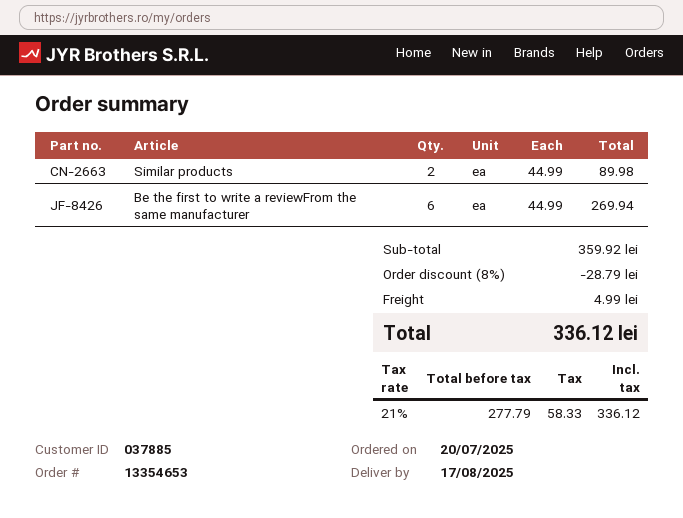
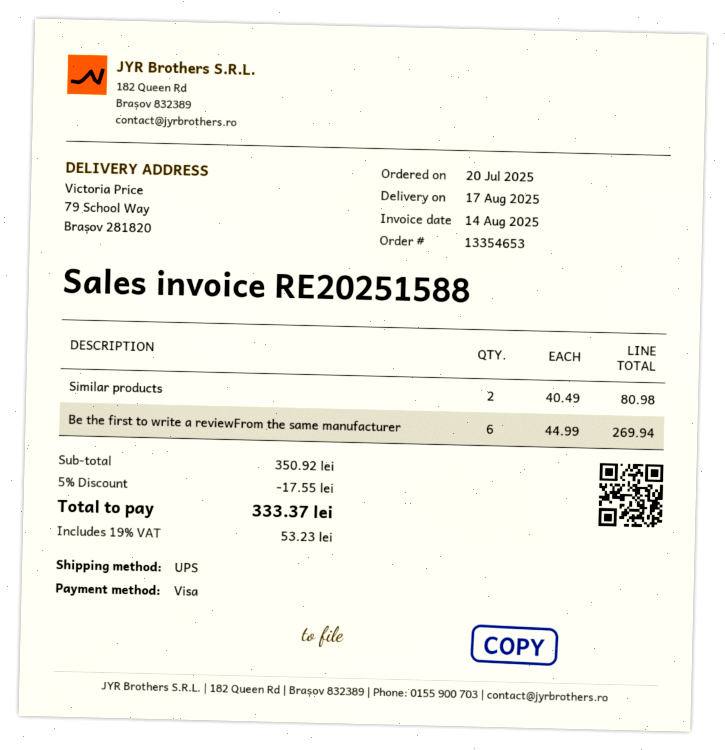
Similar products: 2 x 44.99 = 89.98 -> 2 x 40.49 = 80.98
subtotal: 359.92 -> 350.92
discount: 8% = 28.79 -> 5% = 17.55
shipping: 4.99 -> none
tax: 21% = 58.33 -> 19% = 53.23
total: 336.12 -> 333.37

